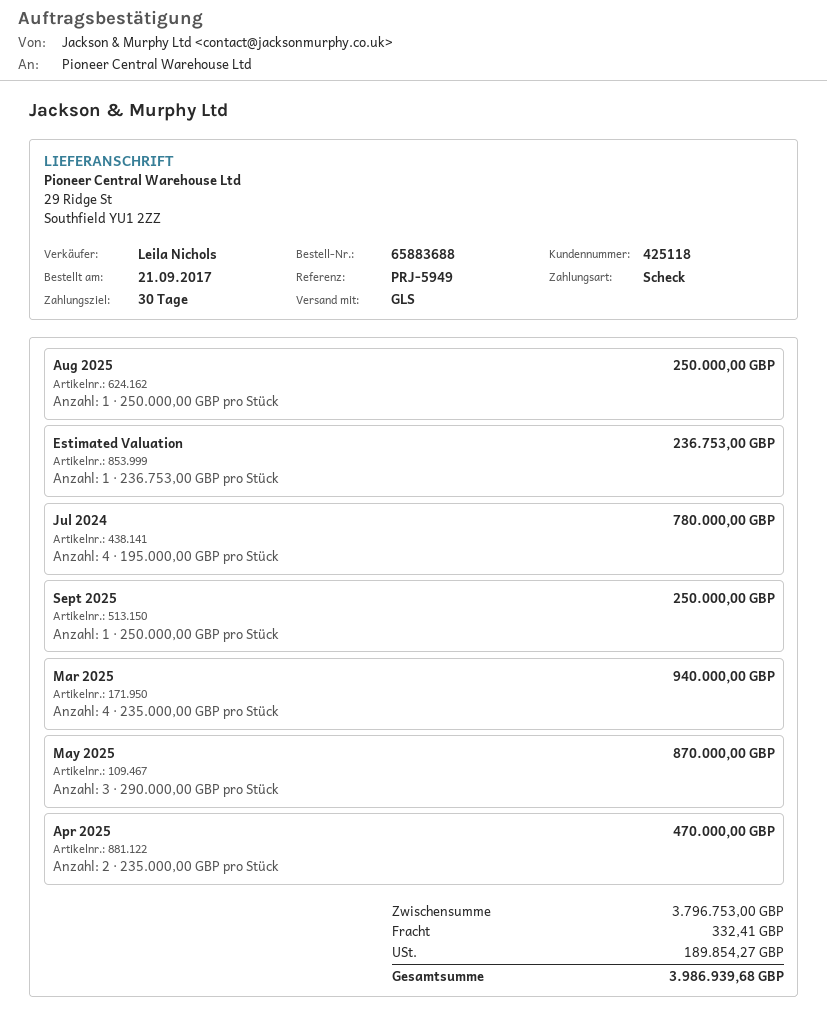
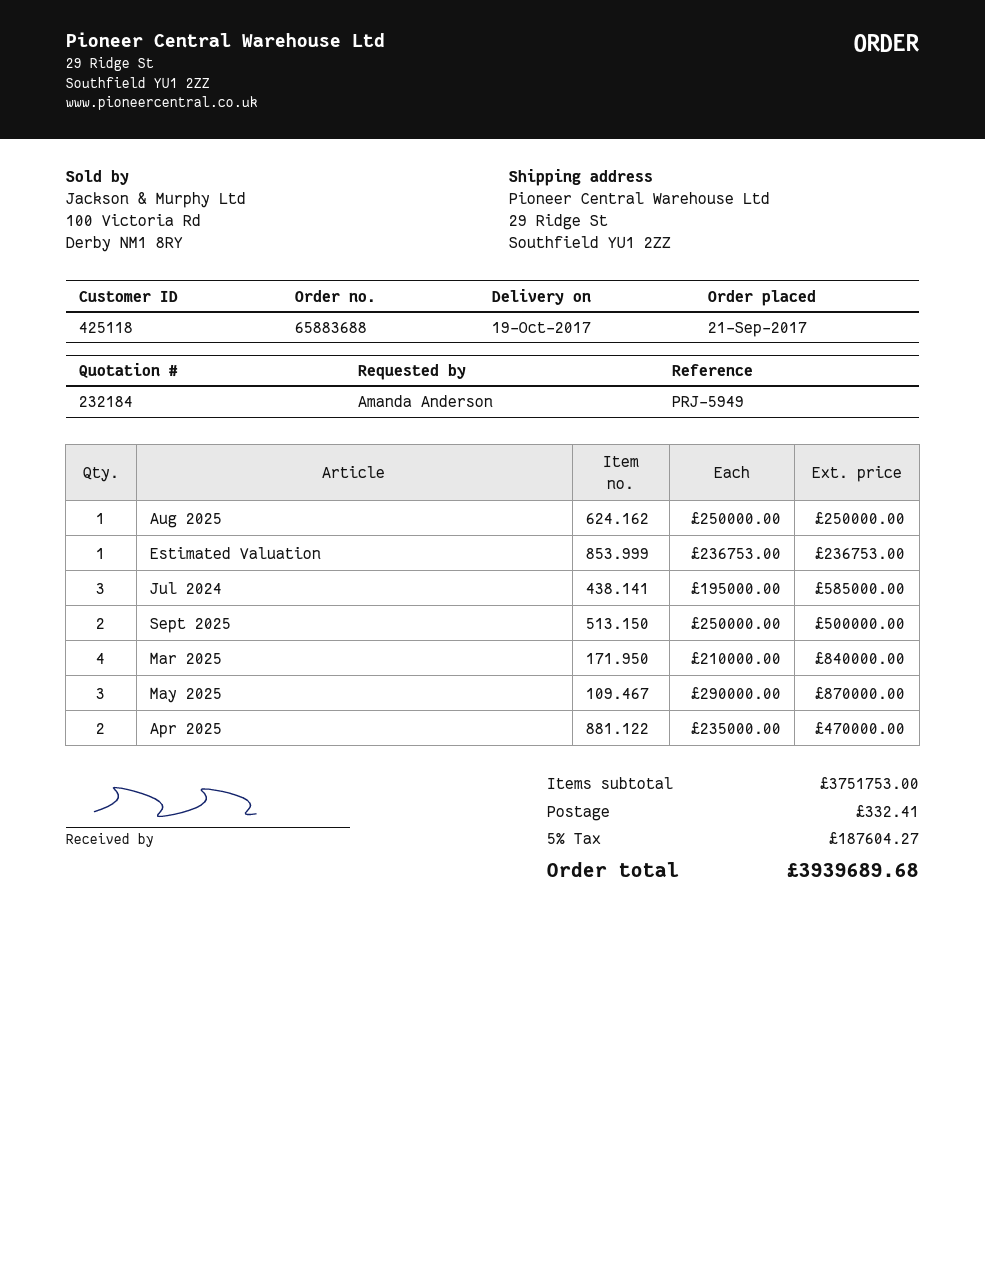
Jul 2024: 4 x 195000.00 = 780000.00 -> 3 x 195000.00 = 585000.00
Sept 2025: 1 x 250000.00 = 250000.00 -> 2 x 250000.00 = 500000.00
Mar 2025: 4 x 235000.00 = 940000.00 -> 4 x 210000.00 = 840000.00
subtotal: 3796753.00 -> 3751753.00
tax: 189854.27 -> 187604.27
total: 3986939.68 -> 3939689.68

